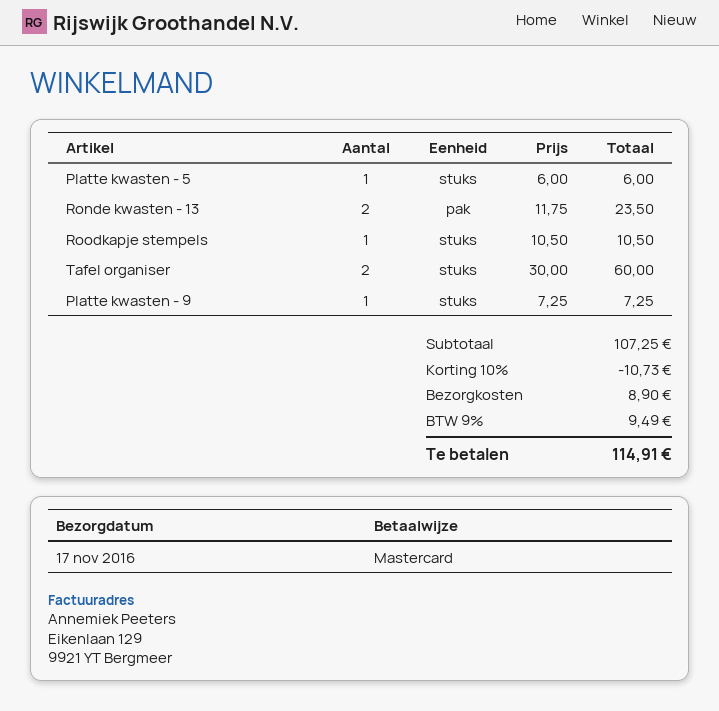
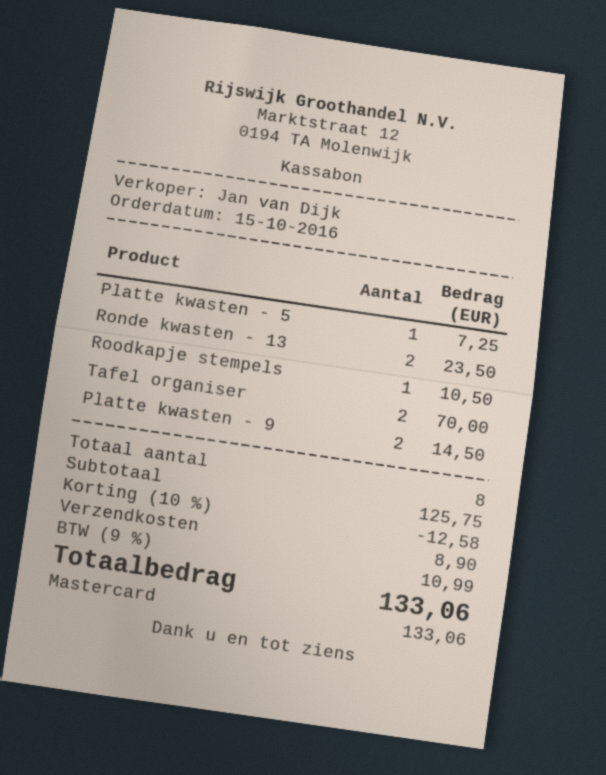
Platte kwasten - 5: 1 for 6.00 -> 1 for 7.25
Tafel organiser: 2 for 60.00 -> 2 for 70.00
Platte kwasten - 9: 1 for 7.25 -> 2 for 14.50
subtotal: 107.25 -> 125.75
discount: 10% = 10.73 -> 10% = 12.58
tax: 9% = 9.49 -> 9% = 10.99
total: 114.91 -> 133.06

